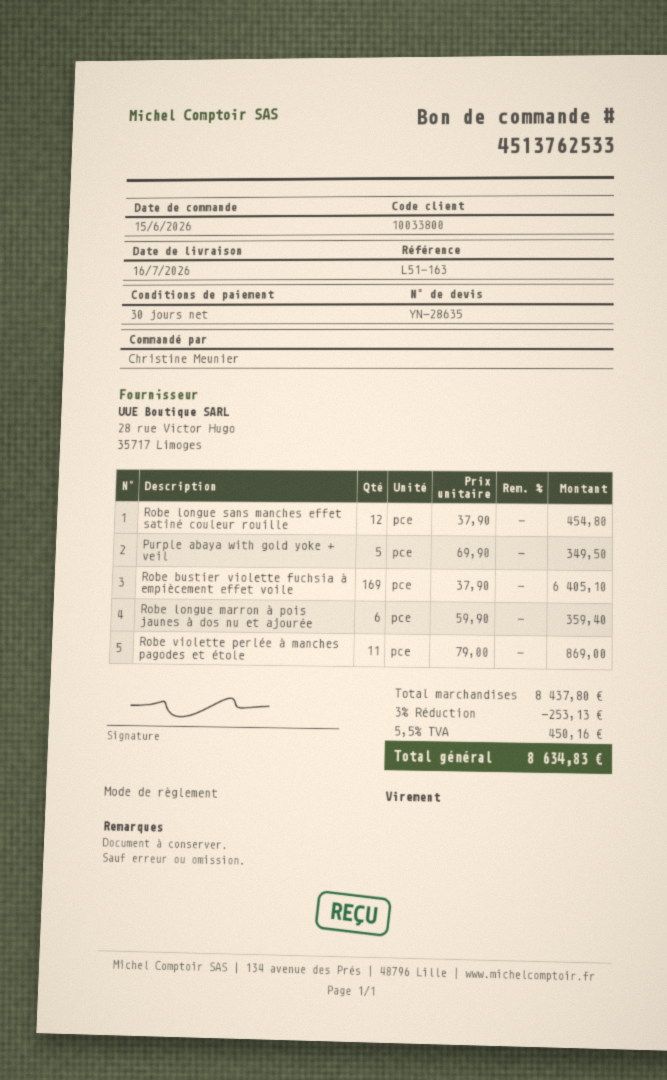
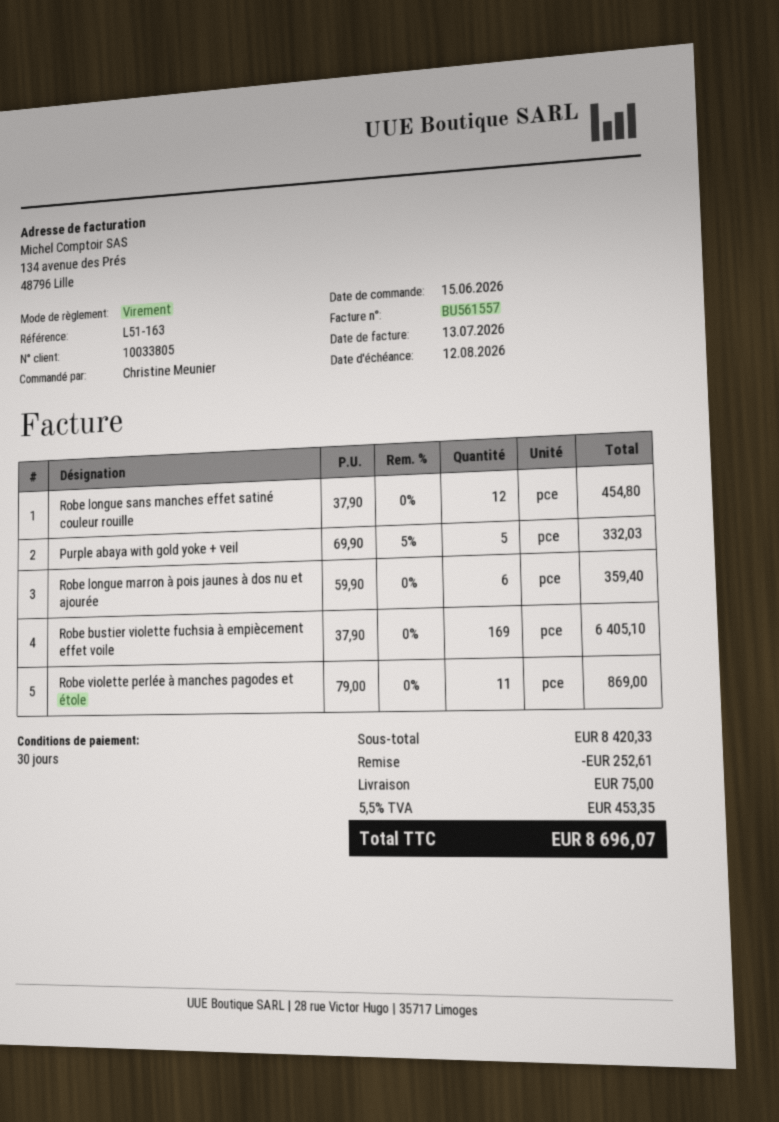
customer number: 10033800 -> 10033805
Purple abaya with gold yoke + veil: 5 x 69.90 = 349.50 -> 5 x 69.90 - 5% = 332.03
subtotal: 8437.80 -> 8420.33
discount: 253.13 -> 252.61
shipping: none -> 75.00
tax: 5.5% = 450.16 -> 5.5% = 453.35
total: 8634.83 -> 8696.07

